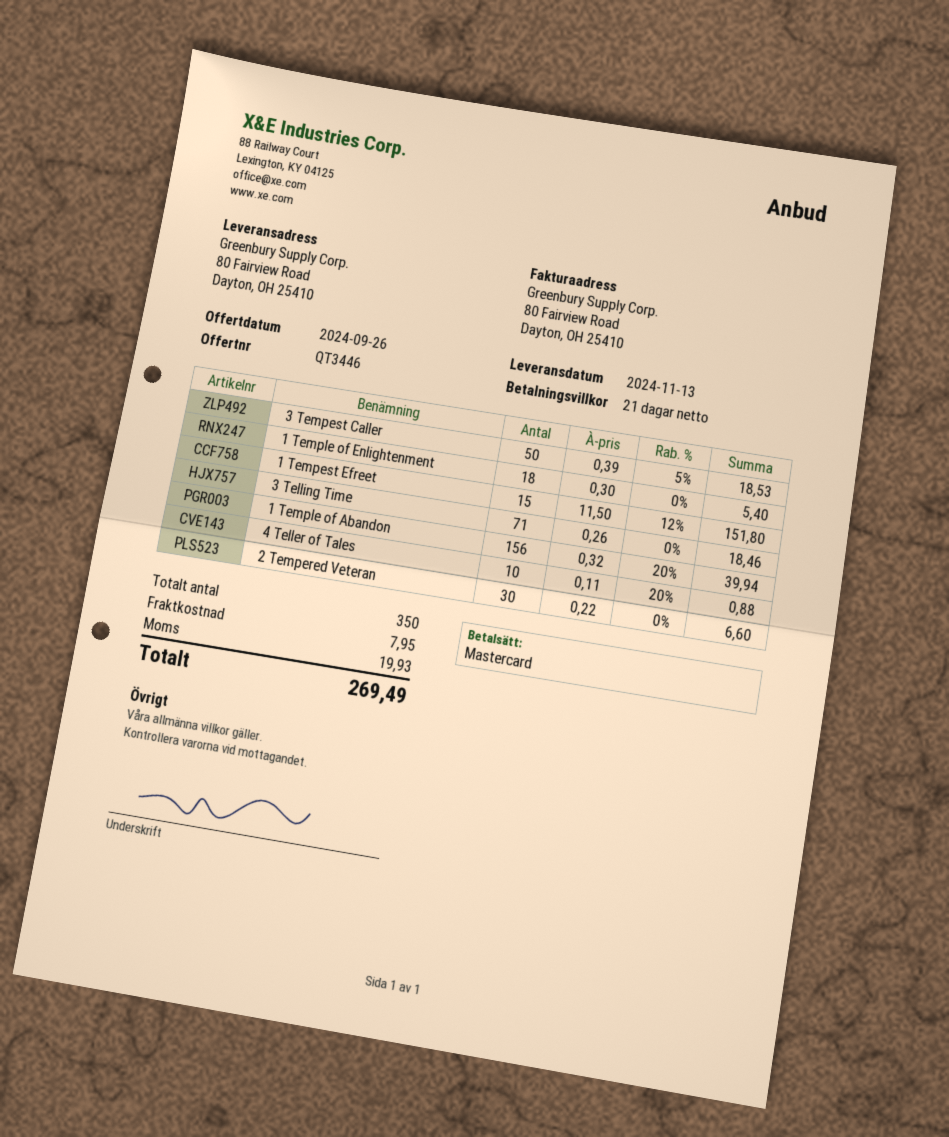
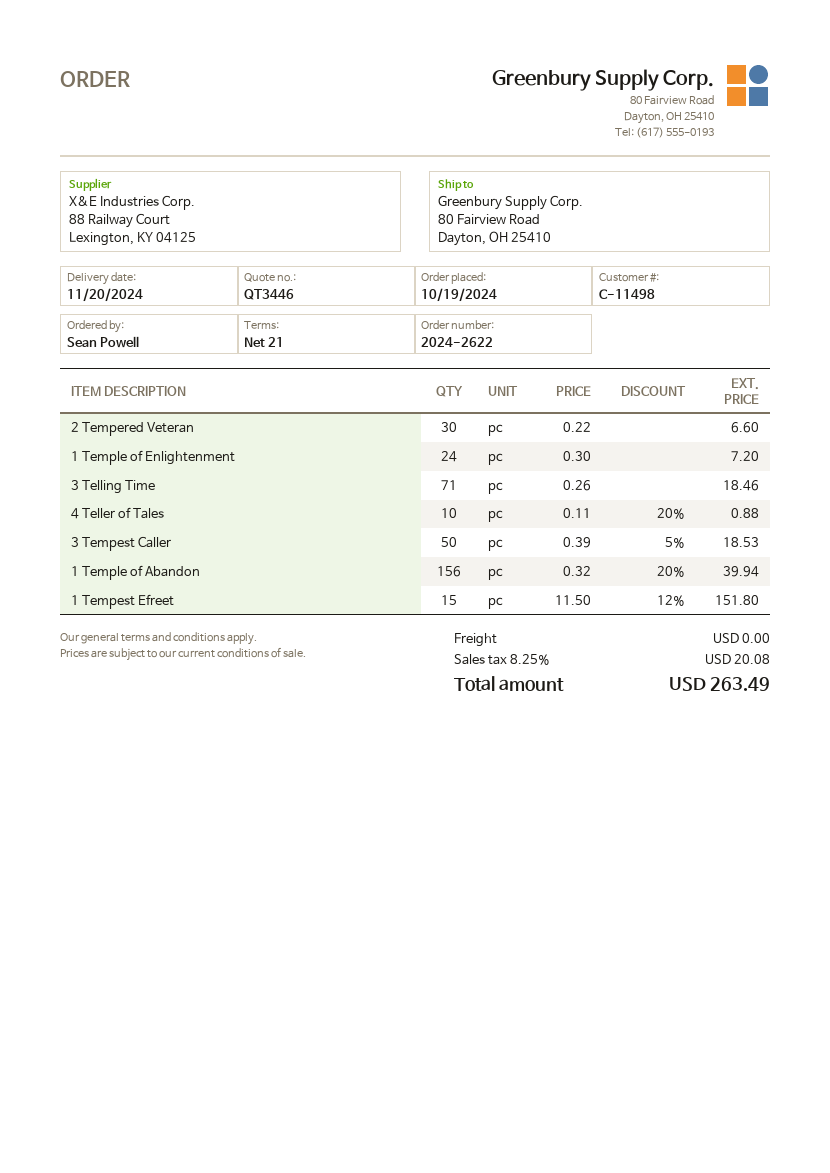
delivery date: 2024-11-13 -> 2024-11-20
1 Temple of Enlightenment: 18 x 0.30 = 5.40 -> 24 x 0.30 = 7.20
shipping: 7.95 -> 0.00
tax: 19.93 -> 20.08
total: 269.49 -> 263.49

